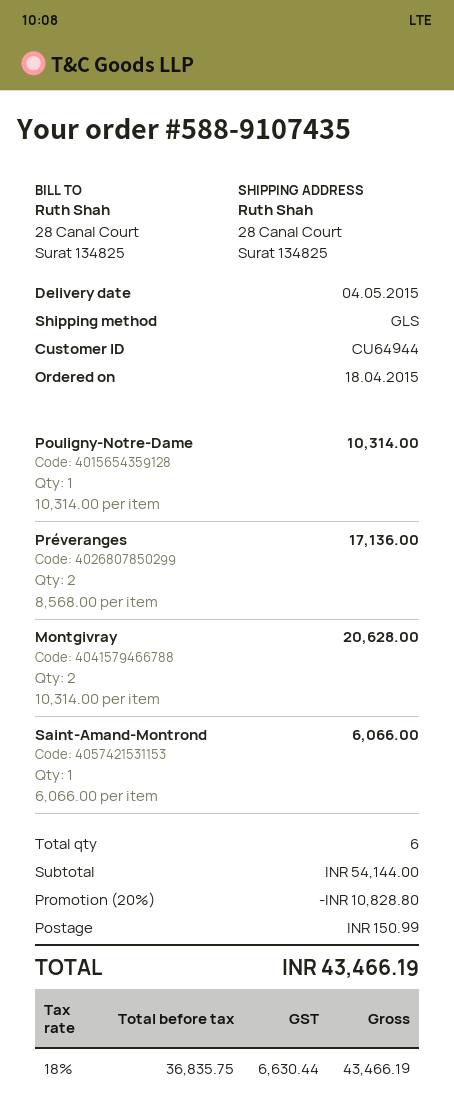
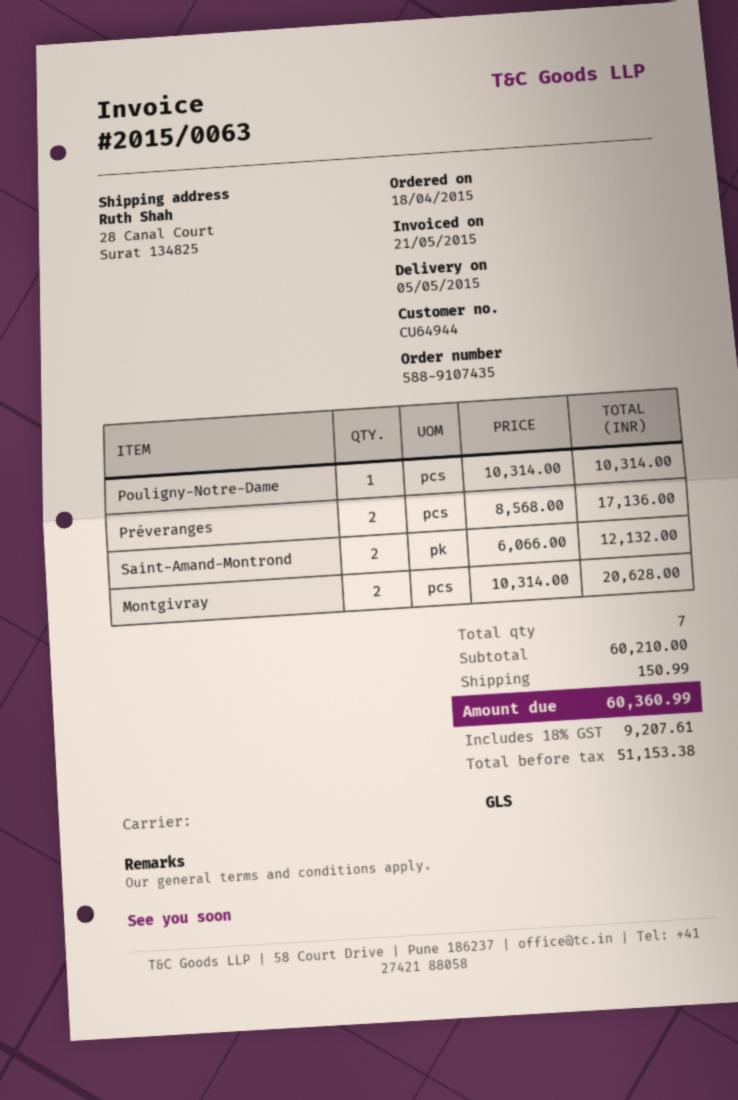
delivery date: 2015-05-04 -> 2015-05-05
Saint-Amand-Montrond: 1 x 6066.00 = 6066.00 -> 2 x 6066.00 = 12132.00
total quantity: 6 -> 7
subtotal: 54144.00 -> 60210.00
discount: 20% = 10828.80 -> none
net: 36835.75 -> 51153.38
tax: 18% = 6630.44 -> 18% = 9207.61
total: 43466.19 -> 60360.99

